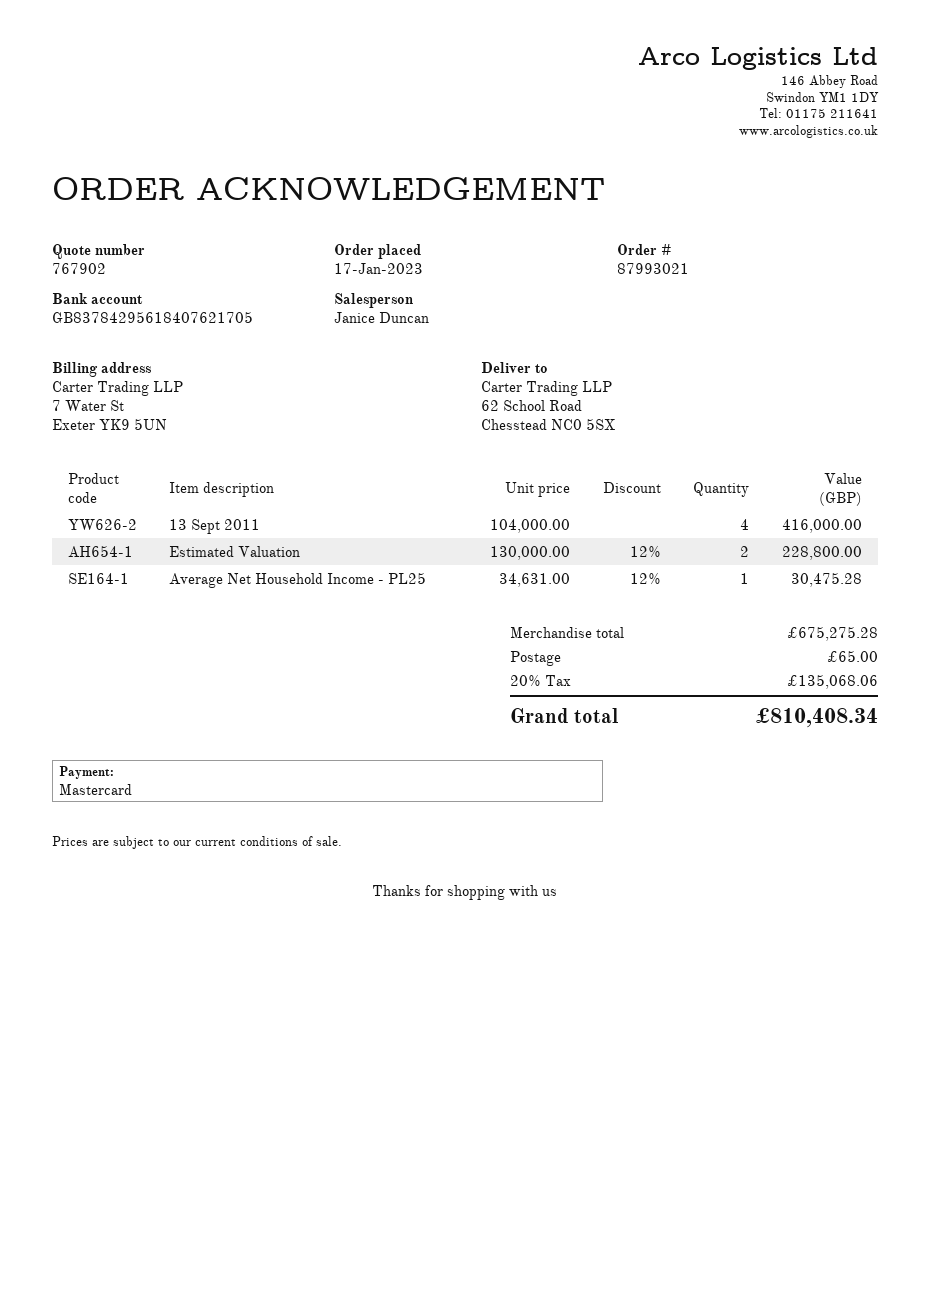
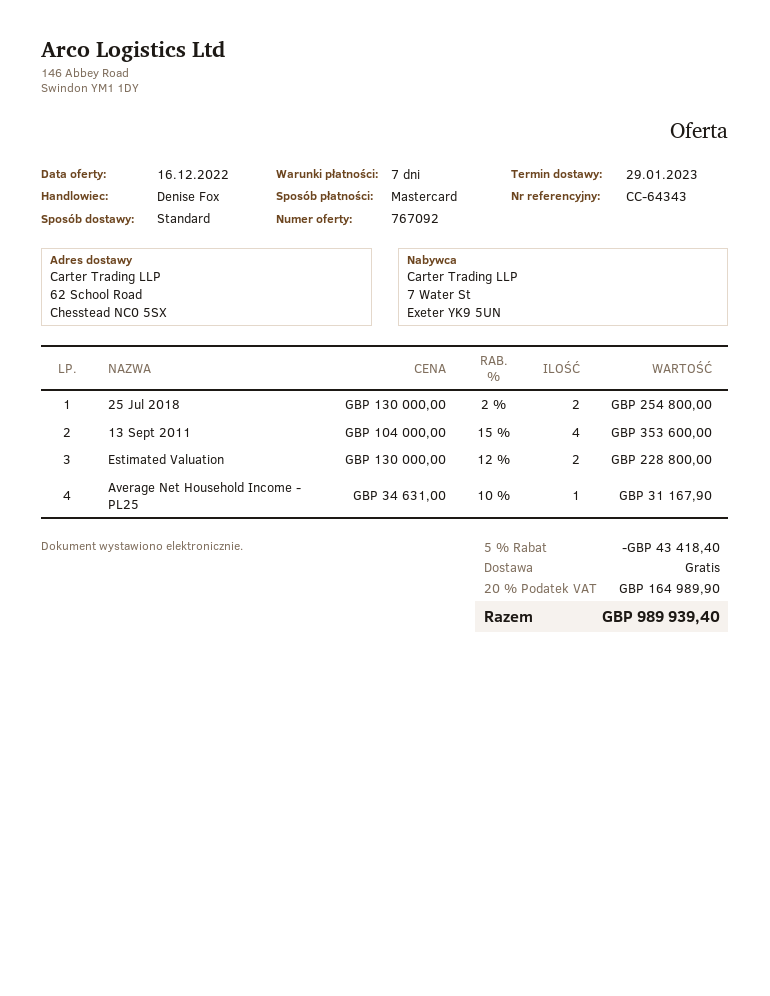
quote number: 767902 -> 767092
sales rep: Janice Duncan -> Denise Fox
13 Sept 2011: 4 x 104000.00 = 416000.00 -> 4 x 104000.00 - 15% = 353600.00
Average Net Household Income - PL25: 1 x 34631.00 - 12% = 30475.28 -> 1 x 34631.00 - 10% = 31167.90
25 Jul 2018: none -> 2 x 130000.00 - 2% = 254800.00
discount: none -> 5% = 43418.40
shipping: 65.00 -> 0.00
tax: 20% = 135068.06 -> 20% = 164989.90
total: 810408.34 -> 989939.40

